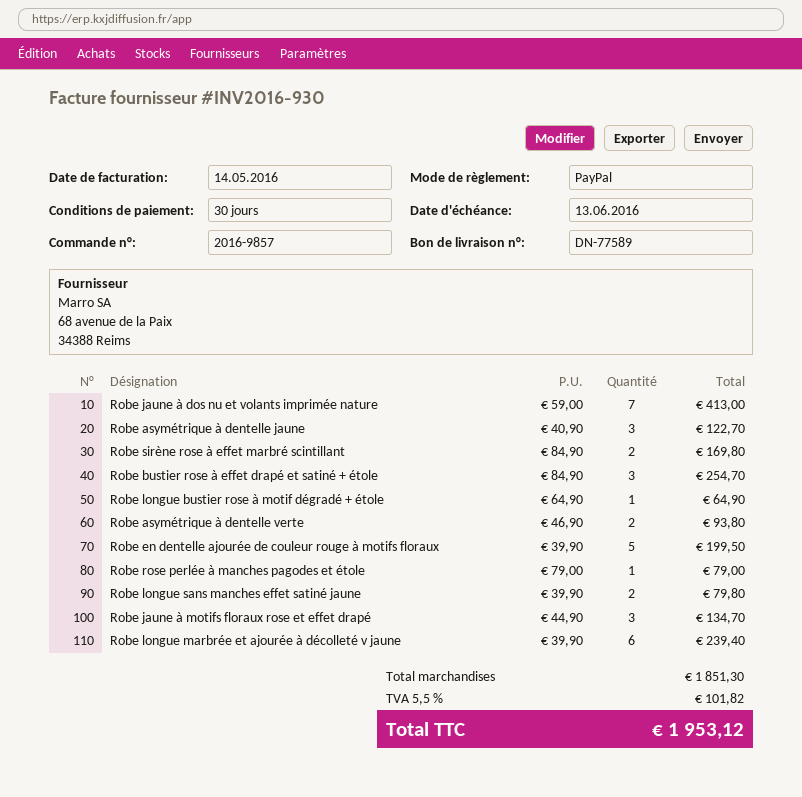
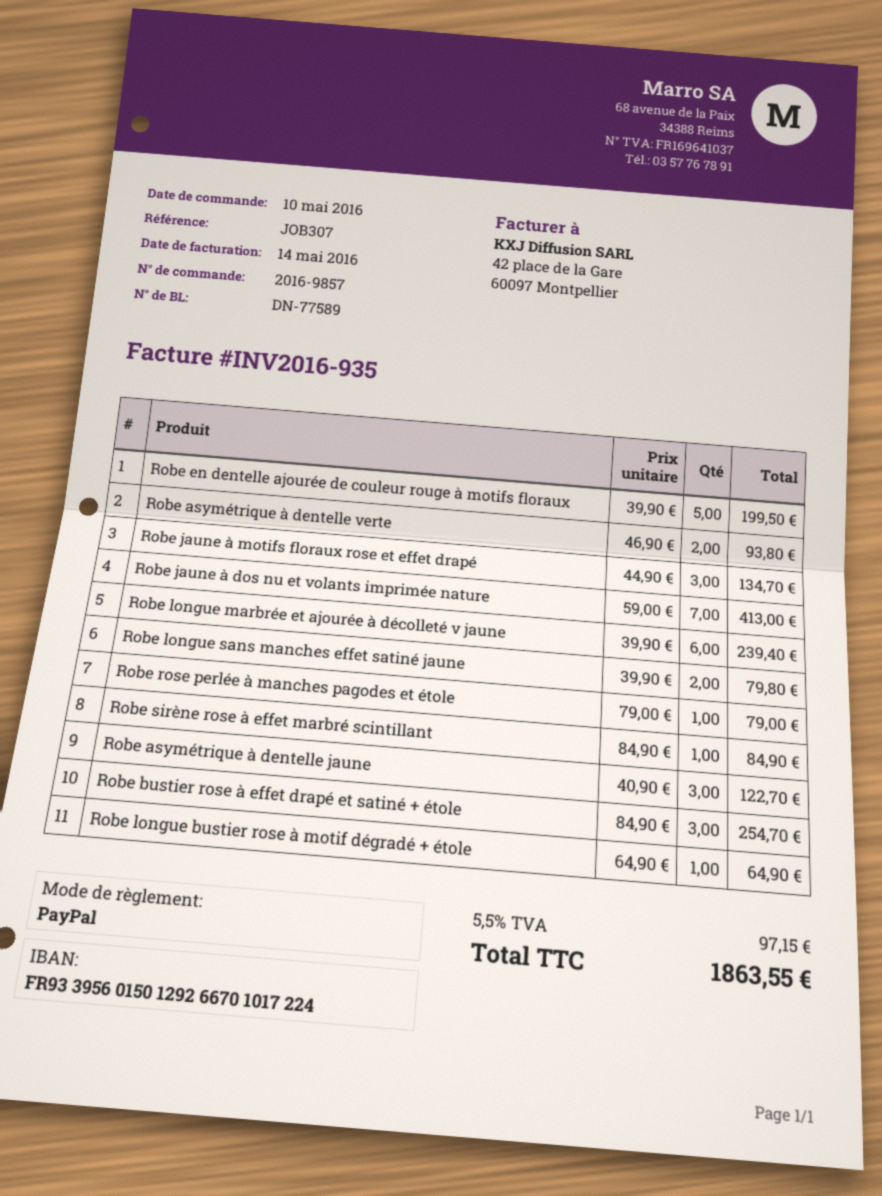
invoice number: INV2016-930 -> INV2016-935
Robe sirène rose à effet marbré scintillant: 2 x 84.90 = 169.80 -> 1 x 84.90 = 84.90
tax: 5.5% = 101.82 -> 5.5% = 97.15
total: 1953.12 -> 1863.55

